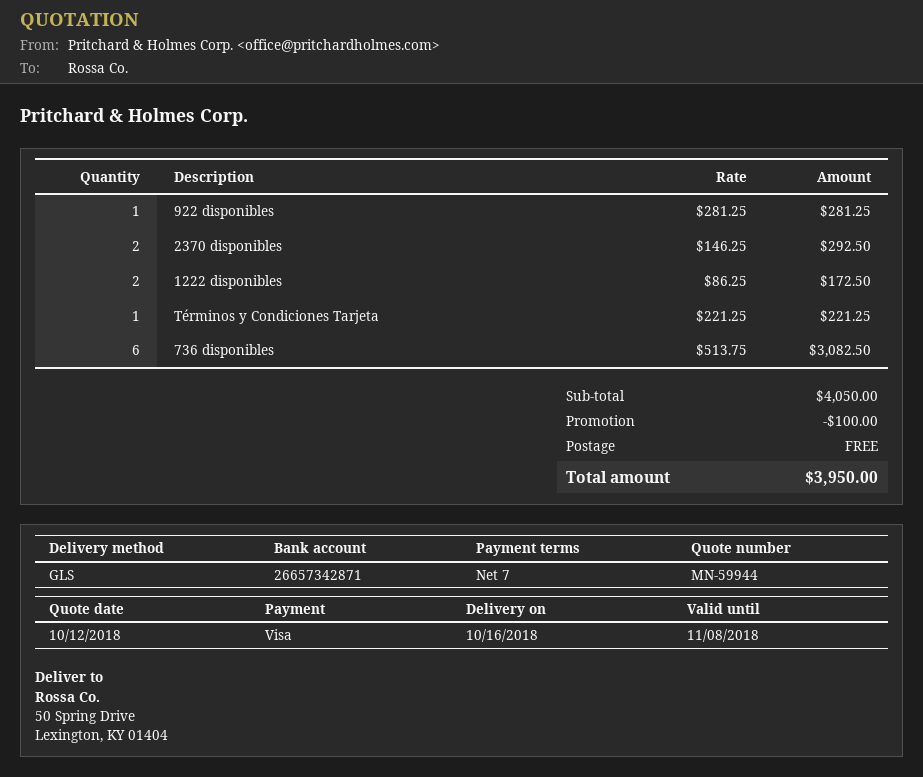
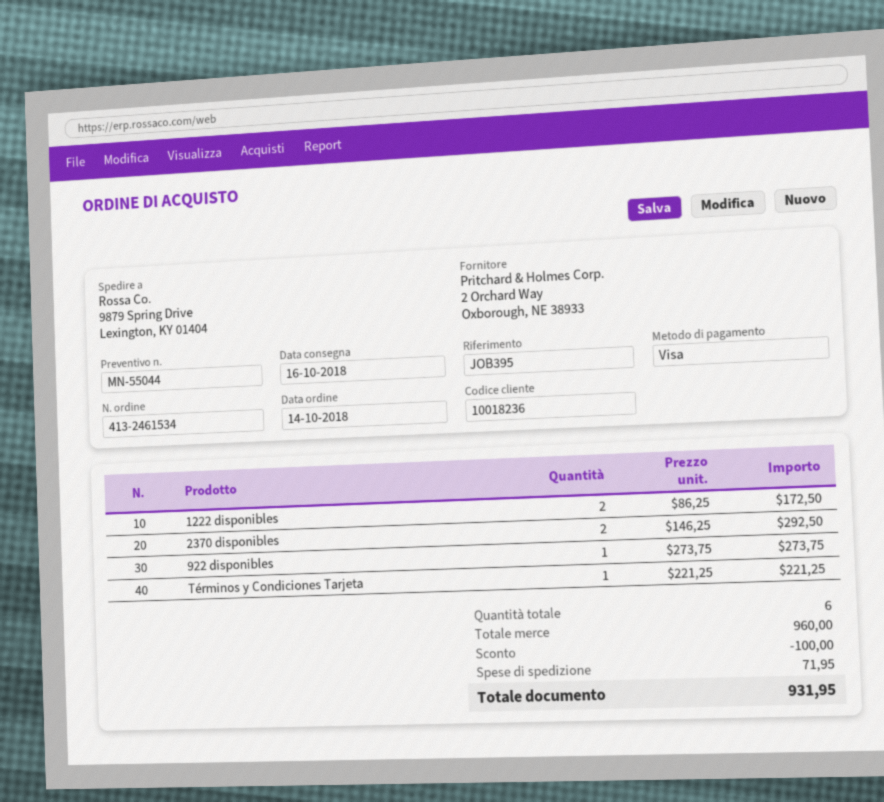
quote number: MN-59944 -> MN-55044
ship to: 50 Spring Drive, Lexington, KY 01404 -> 9879 Spring Drive, Lexington, KY 01404
922 disponibles: 1 x 281.25 = 281.25 -> 1 x 273.75 = 273.75
736 disponibles: 6 x 513.75 = 3082.50 -> none
subtotal: 4050.00 -> 960.00
shipping: 0.00 -> 71.95
total: 3950.00 -> 931.95

